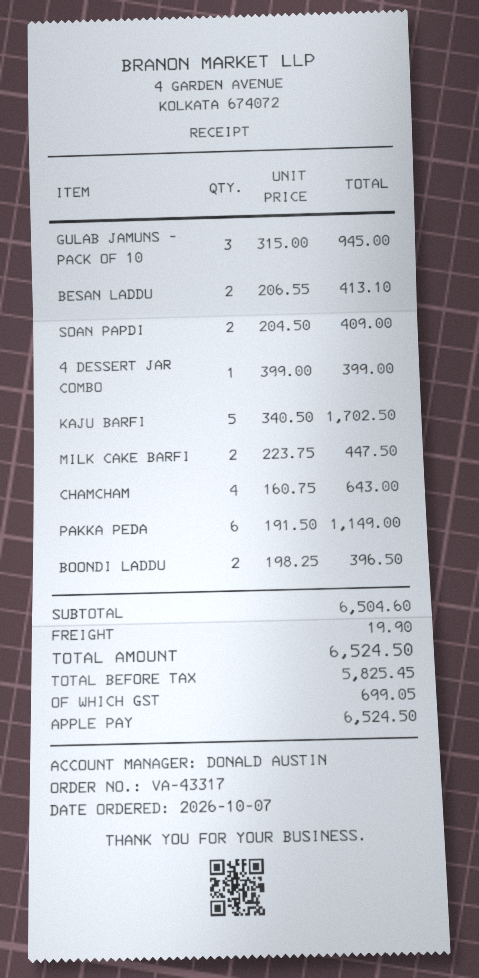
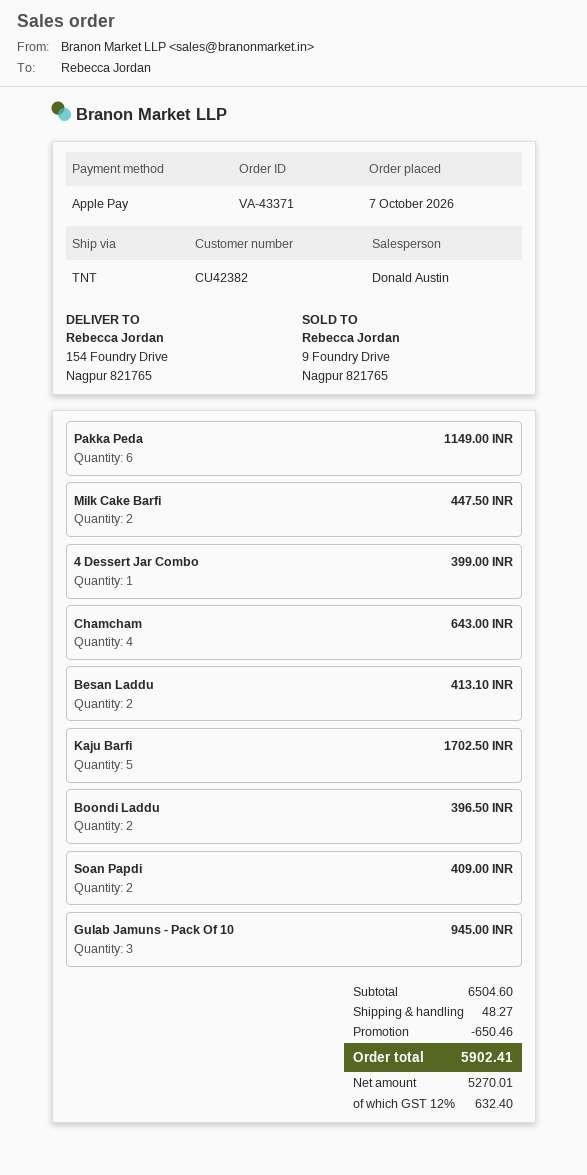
order number: VA-43317 -> VA-43371
discount: none -> 650.46
shipping: 19.90 -> 48.27
net: 5825.45 -> 5270.01
tax: 699.05 -> 632.40
total: 6524.50 -> 5902.41

